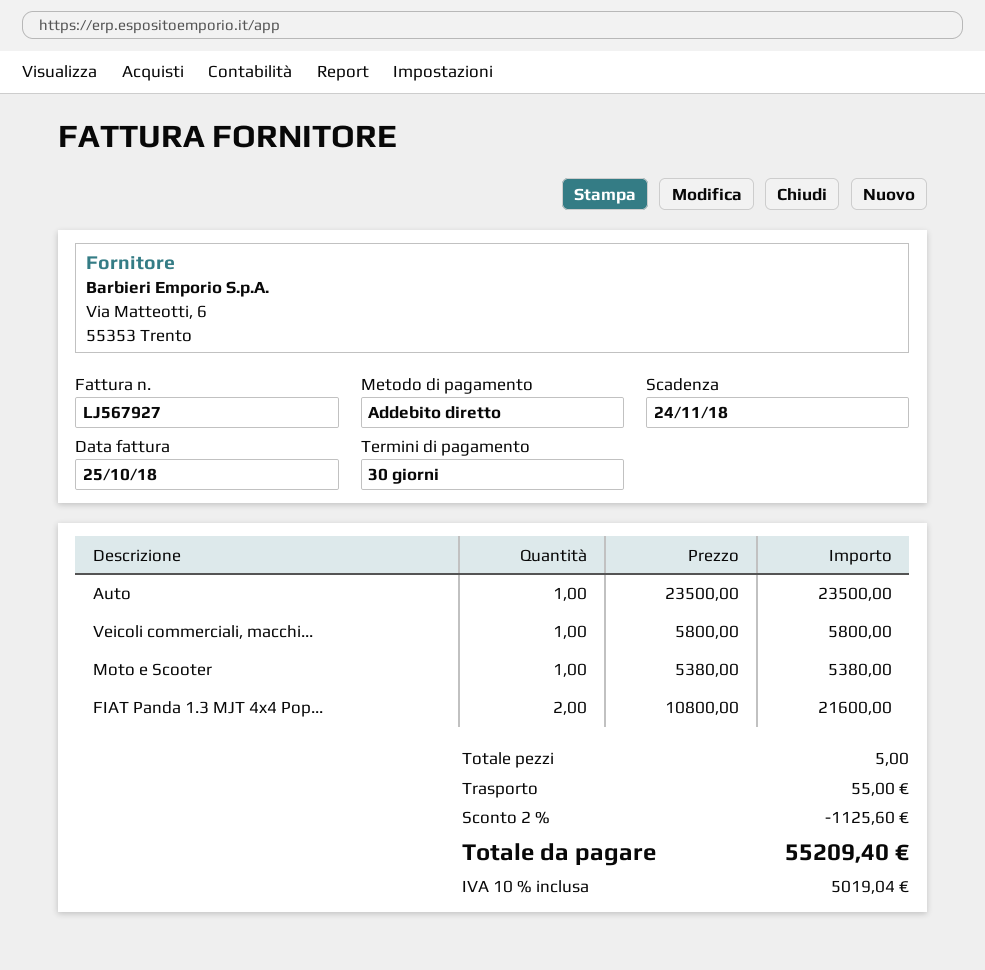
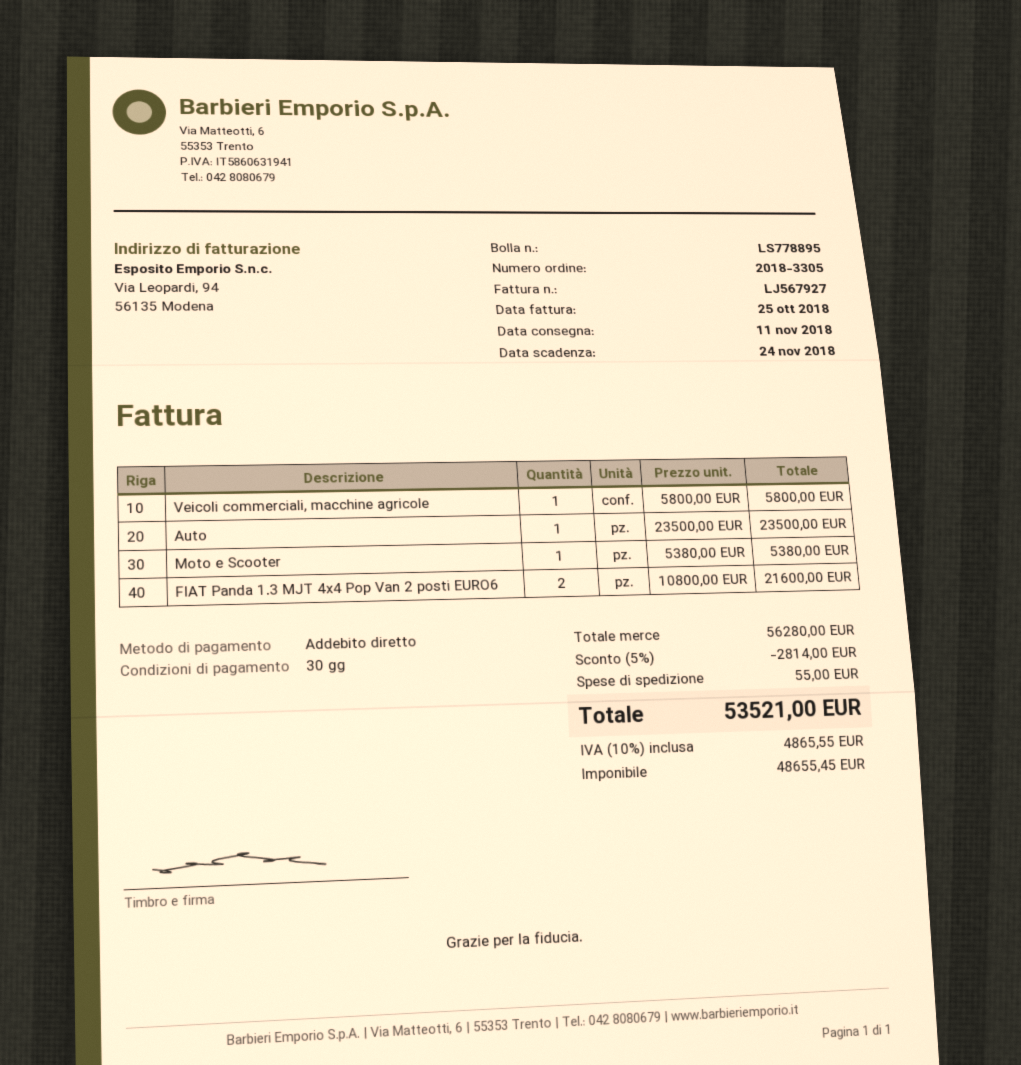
discount: 2% = 1125.60 -> 5% = 2814.00
tax: 10% = 5019.04 -> 10% = 4865.55
total: 55209.40 -> 53521.00

